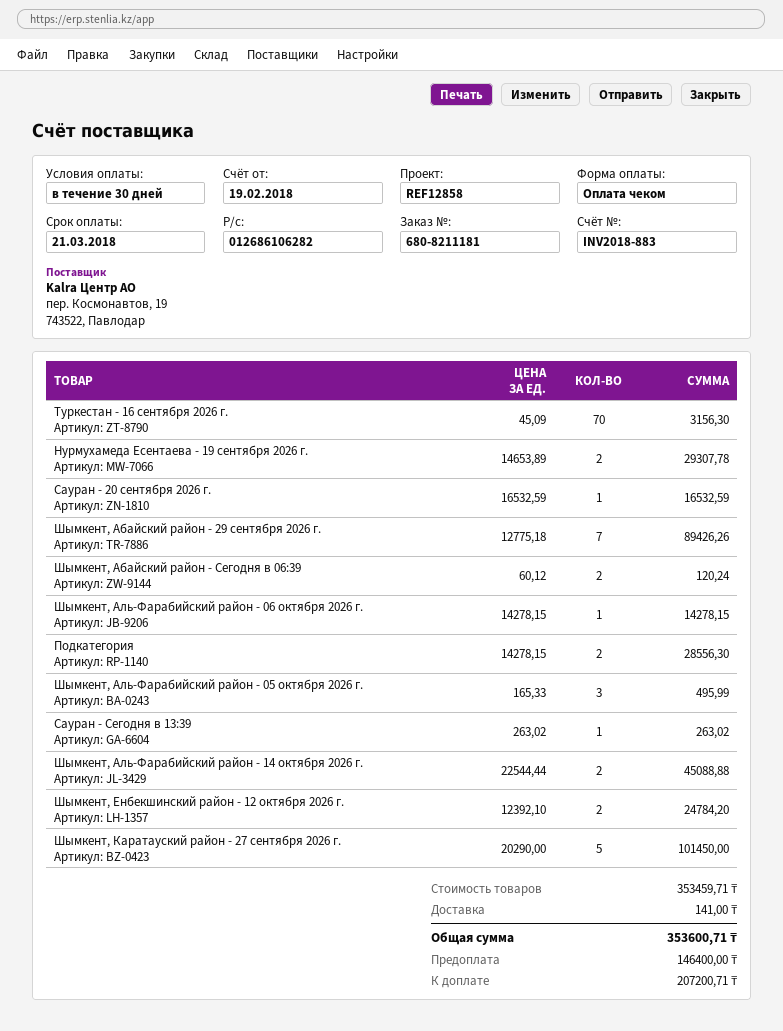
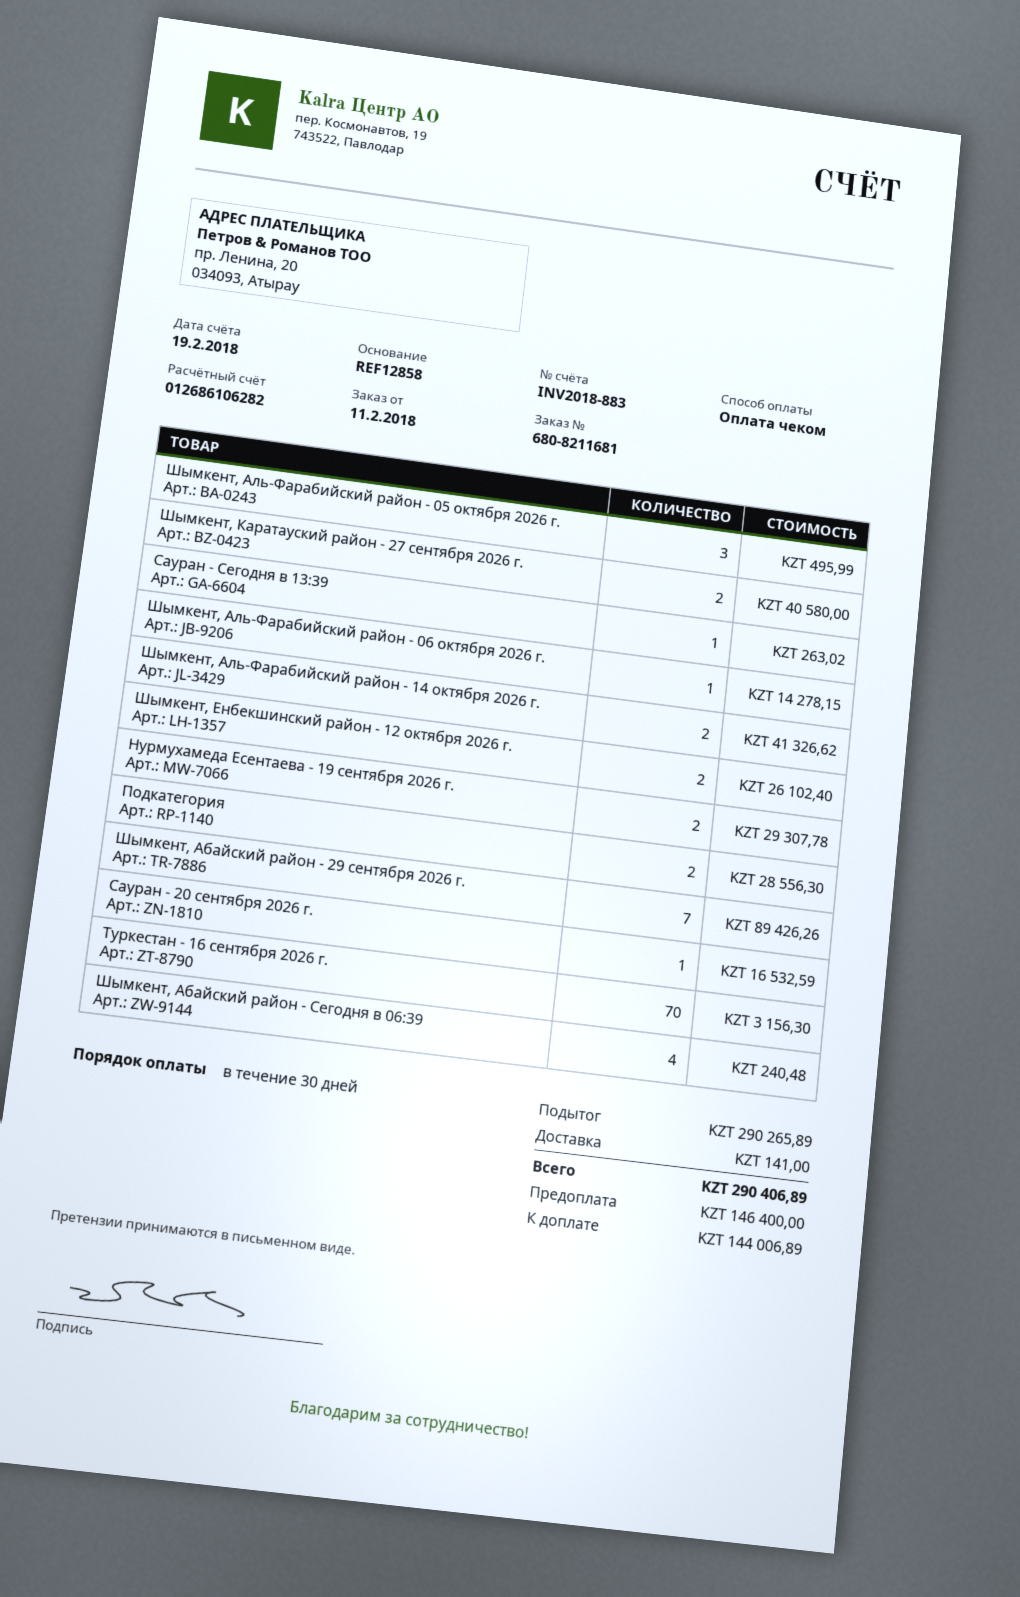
order number: 680-8211181 -> 680-8211681
Шымкент, Абайский район - Сегодня в 06:39: 2 for 120.24 -> 4 for 240.48
Шымкент, Аль-Фарабийский район - 14 октября 2026 г.: 2 for 45088.88 -> 2 for 41326.62
Шымкент, Енбекшинский район - 12 октября 2026 г.: 2 for 24784.20 -> 2 for 26102.40
Шымкент, Каратауский район - 27 сентября 2026 г.: 5 for 101450.00 -> 2 for 40580.00
subtotal: 353459.71 -> 290265.89
total: 353600.71 -> 290406.89
balance: 207200.71 -> 144006.89

